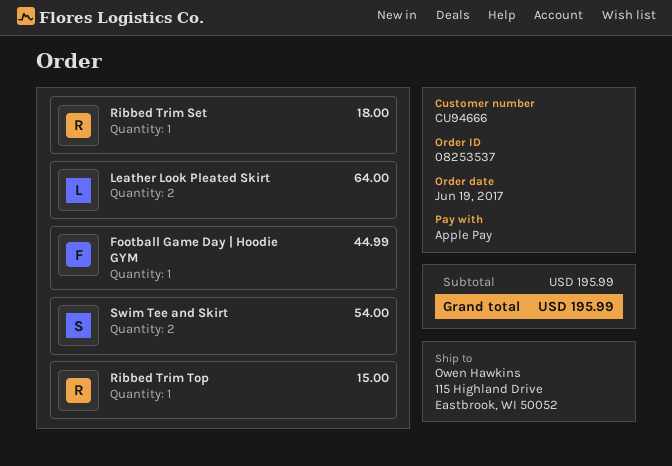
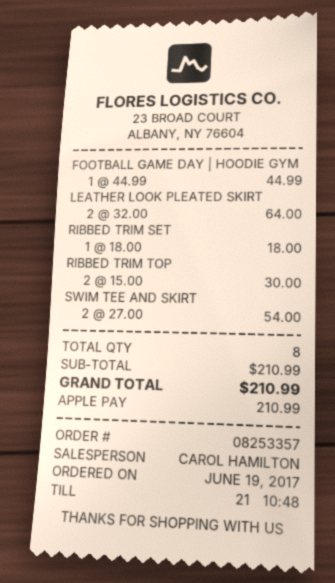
order number: 08253537 -> 08253357
Ribbed Trim Top: 1 for 15.00 -> 2 for 30.00
subtotal: 195.99 -> 210.99
total: 195.99 -> 210.99

